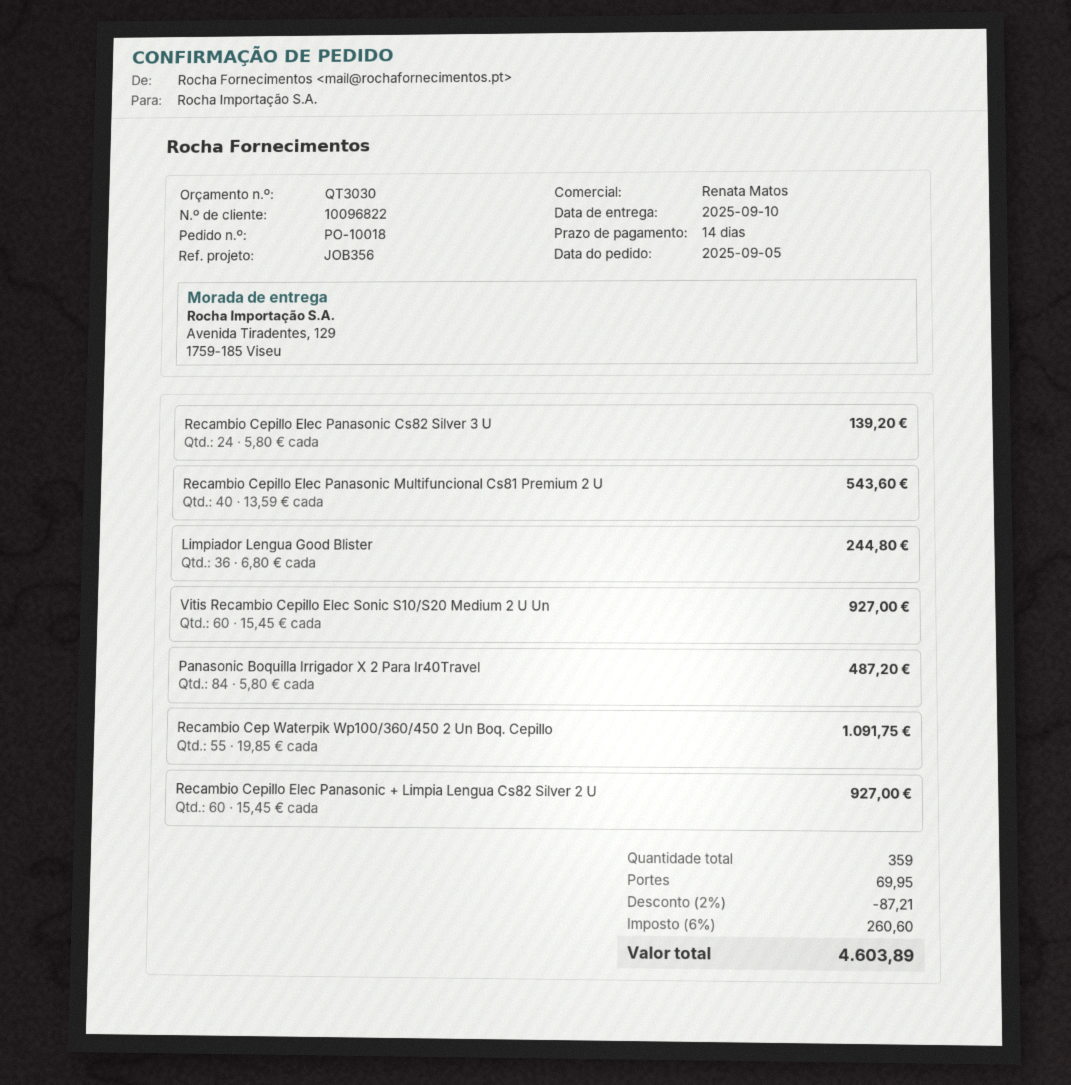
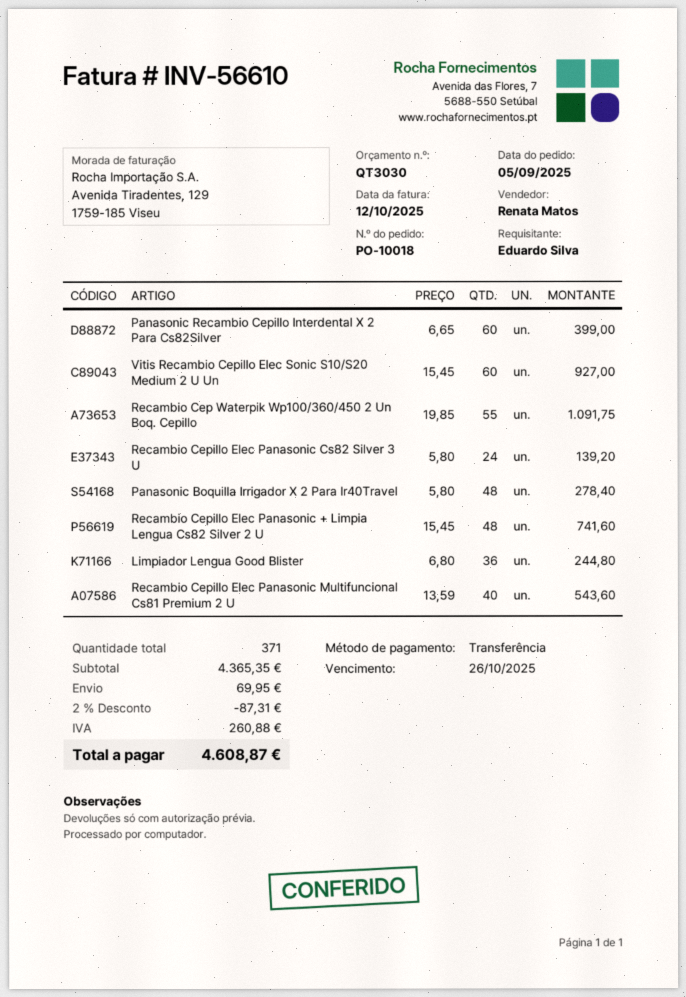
Panasonic Boquilla Irrigador X 2 Para Ir40Travel: 84 x 5.80 = 487.20 -> 48 x 5.80 = 278.40
Recambio Cepillo Elec Panasonic + Limpia Lengua Cs82 Silver 2 U: 60 x 15.45 = 927.00 -> 48 x 15.45 = 741.60
Panasonic Recambio Cepillo Interdental X 2 Para Cs82Silver: none -> 60 x 6.65 = 399.00
total quantity: 359 -> 371
discount: 2% = 87.21 -> 2% = 87.31
tax: 260.60 -> 260.88
total: 4603.89 -> 4608.87

